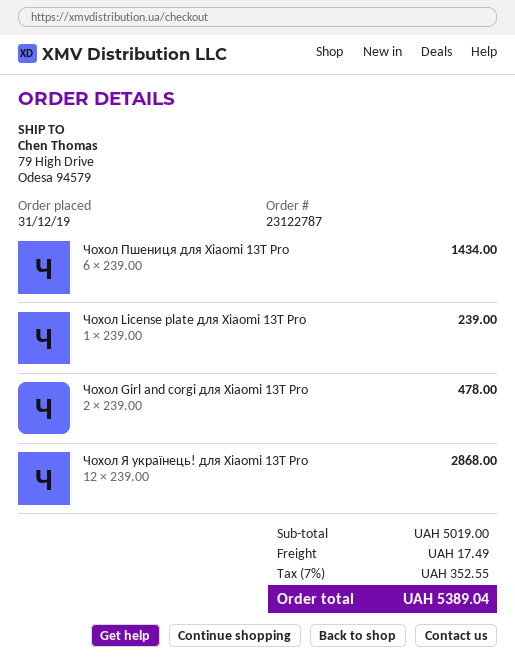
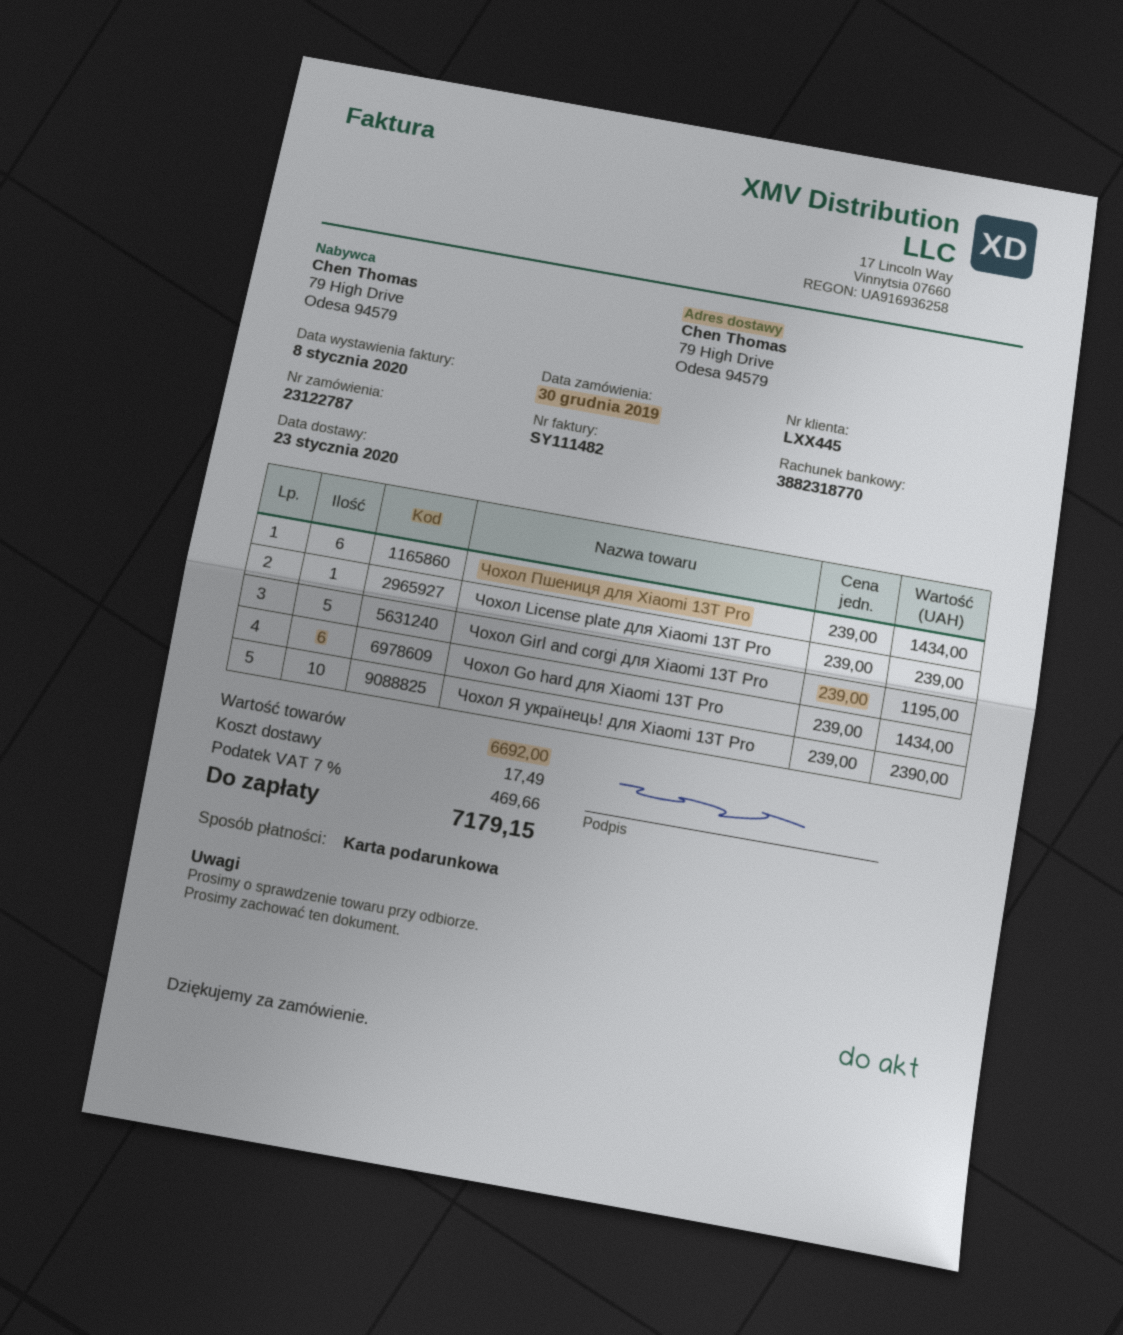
order date: 2019-12-31 -> 2019-12-30
Чохол Girl and corgi для Xiaomi 13T Pro: 2 x 239.00 = 478.00 -> 5 x 239.00 = 1195.00
Чохол Я українець! для Xiaomi 13T Pro: 12 x 239.00 = 2868.00 -> 10 x 239.00 = 2390.00
Чохол Go hard для Xiaomi 13T Pro: none -> 6 x 239.00 = 1434.00
subtotal: 5019.00 -> 6692.00
tax: 7% = 352.55 -> 7% = 469.66
total: 5389.04 -> 7179.15

